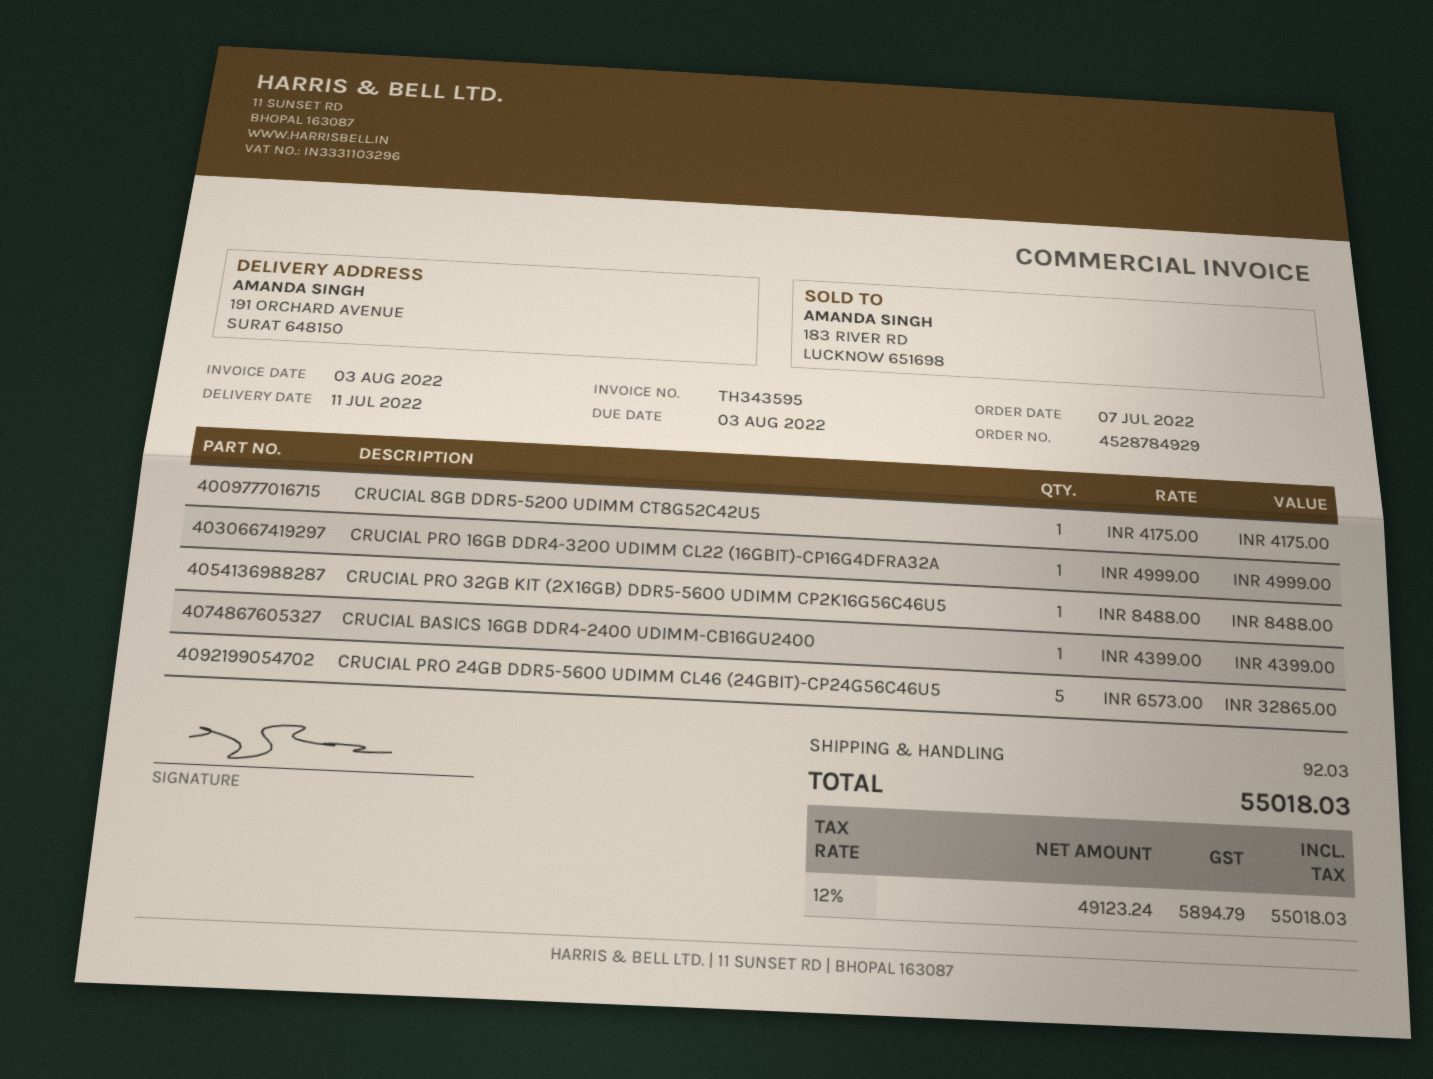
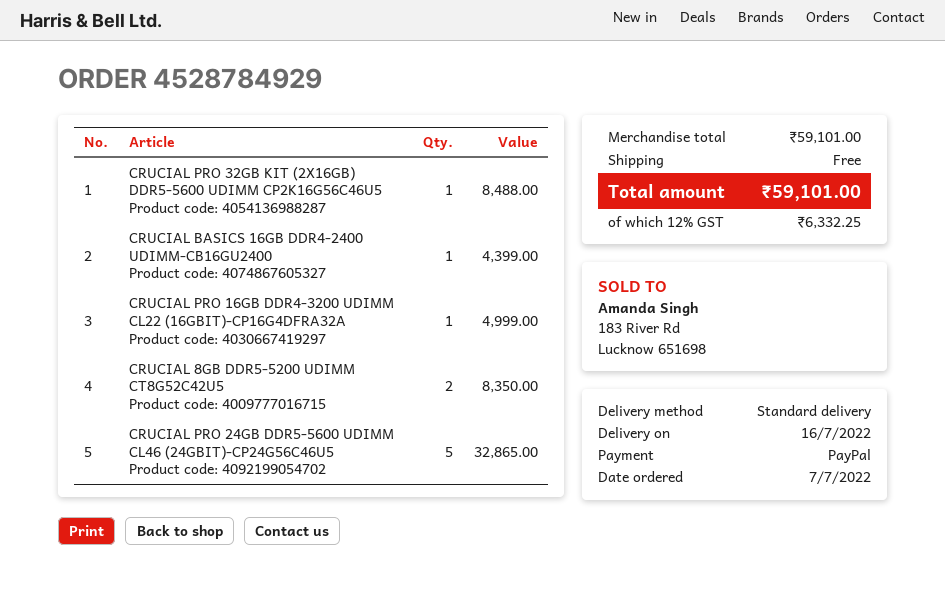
delivery date: 2022-07-11 -> 2022-07-16
CRUCIAL 8GB DDR5-5200 UDIMM CT8G52C42U5: 1 for 4175.00 -> 2 for 8350.00
shipping: 92.03 -> 0.00
tax: 12% = 5894.79 -> 12% = 6332.25
total: 55018.03 -> 59101.00

